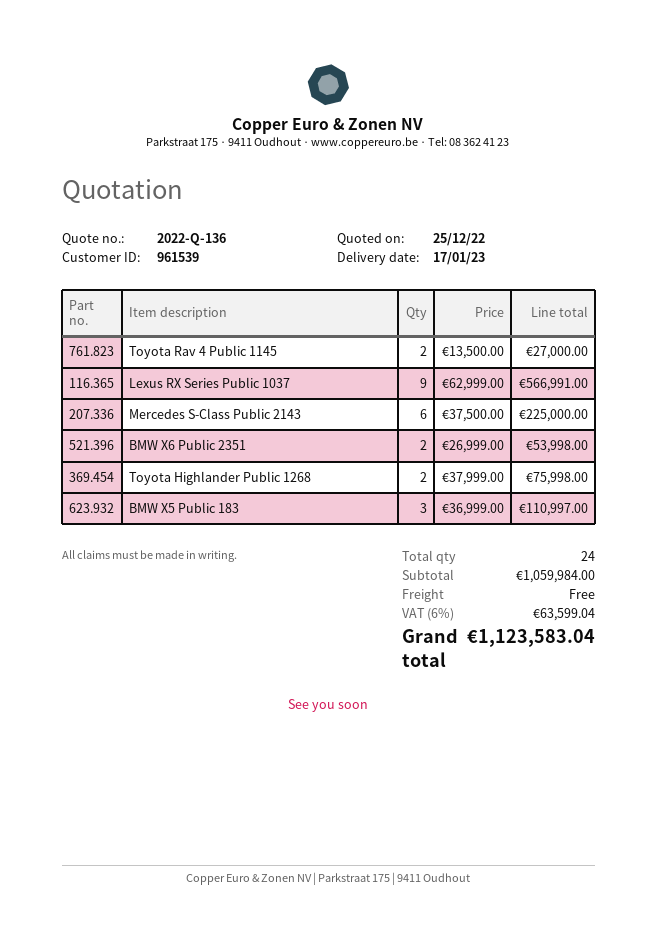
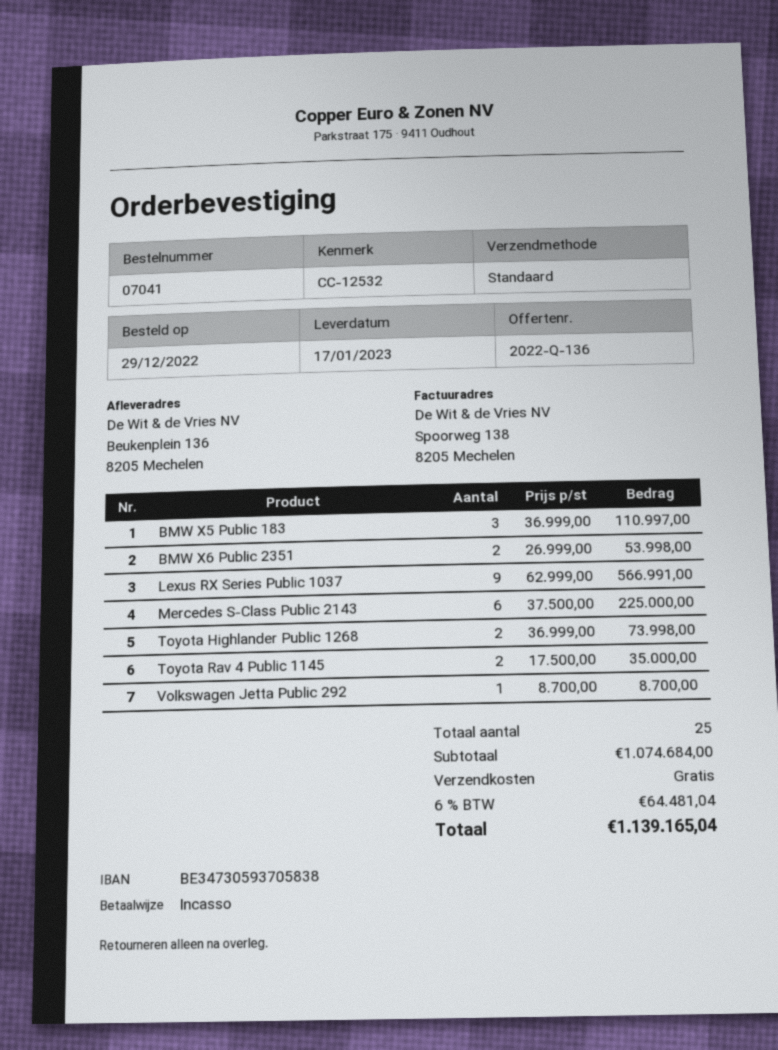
Toyota Rav 4 Public 1145: 2 x 13500.00 = 27000.00 -> 2 x 17500.00 = 35000.00
Toyota Highlander Public 1268: 2 x 37999.00 = 75998.00 -> 2 x 36999.00 = 73998.00
Volkswagen Jetta Public 292: none -> 1 x 8700.00 = 8700.00
total quantity: 24 -> 25
subtotal: 1059984.00 -> 1074684.00
tax: 6% = 63599.04 -> 6% = 64481.04
total: 1123583.04 -> 1139165.04

